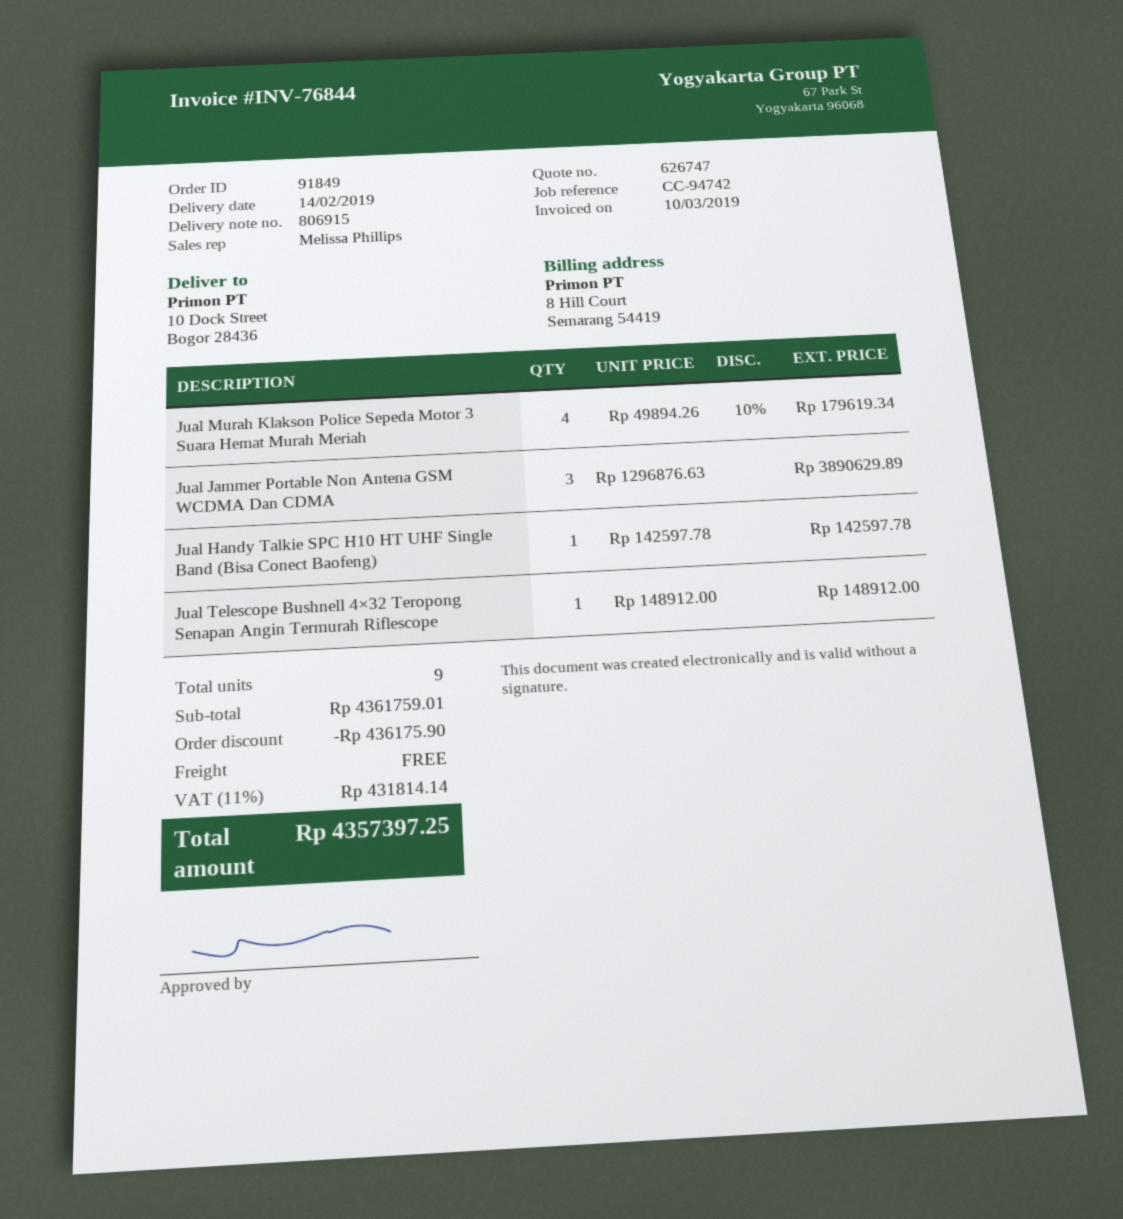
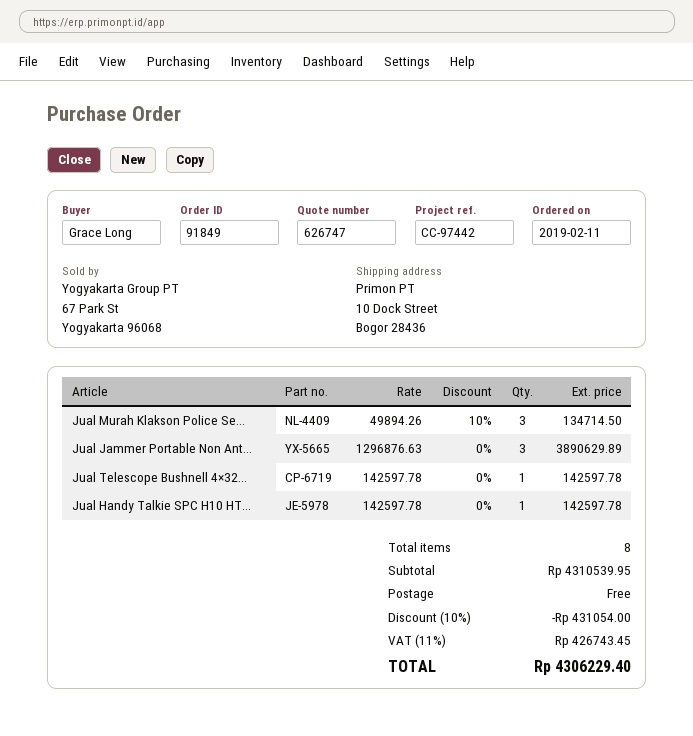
reference: CC-94742 -> CC-97442
Jual Murah Klakson Police Sepeda Motor 3 Suara Hemat Murah Meriah: 4 x 49894.26 - 10% = 179619.34 -> 3 x 49894.26 - 10% = 134714.50
Jual Telescope Bushnell 4×32 Teropong Senapan Angin Termurah Riflescope: 1 x 148912.00 = 148912.00 -> 1 x 142597.78 = 142597.78
total quantity: 9 -> 8
subtotal: 4361759.01 -> 4310539.95
discount: 436175.90 -> 431054.00
tax: 11% = 431814.14 -> 11% = 426743.45
total: 4357397.25 -> 4306229.40

